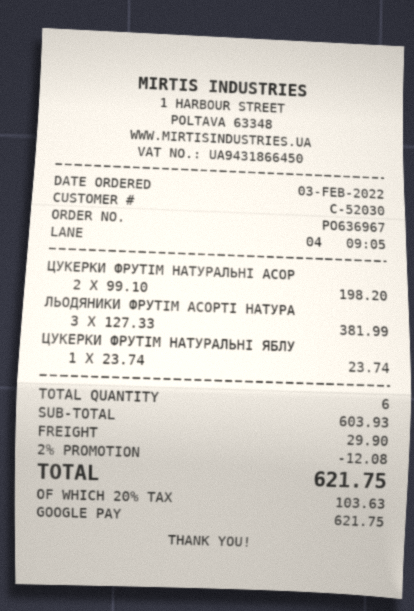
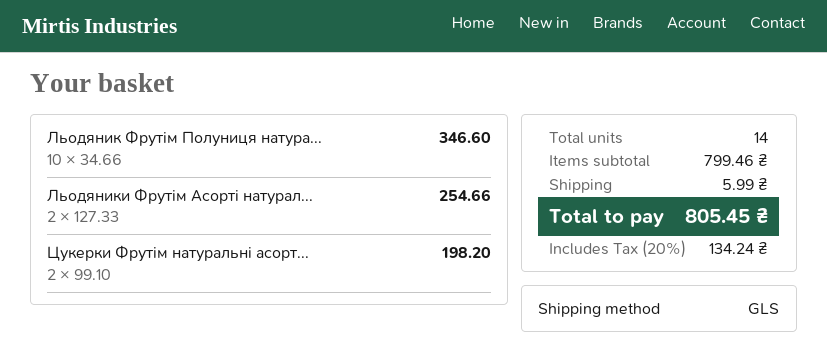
ЛЬОДЯНИКИ ФРУТІМ АСОРТІ НАТУРА: 3 x 127.33 = 381.99 -> 2 x 127.33 = 254.66
ЦУКЕРКИ ФРУТІМ НАТУРАЛЬНІ ЯБЛУ: 1 x 23.74 = 23.74 -> none
Льодяник Фрутім Полуниця натура...: none -> 10 x 34.66 = 346.60
total quantity: 6 -> 14
subtotal: 603.93 -> 799.46
discount: 2% = 12.08 -> none
shipping: 29.90 -> 5.99
tax: 20% = 103.63 -> 20% = 134.24
total: 621.75 -> 805.45

